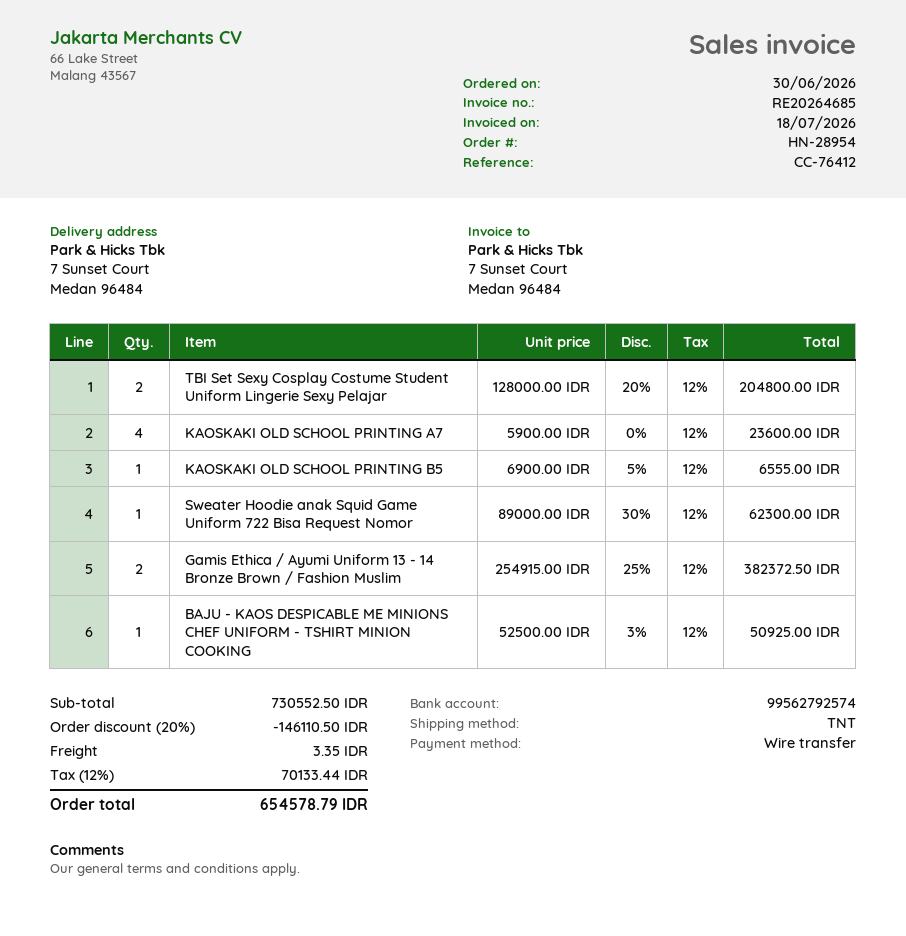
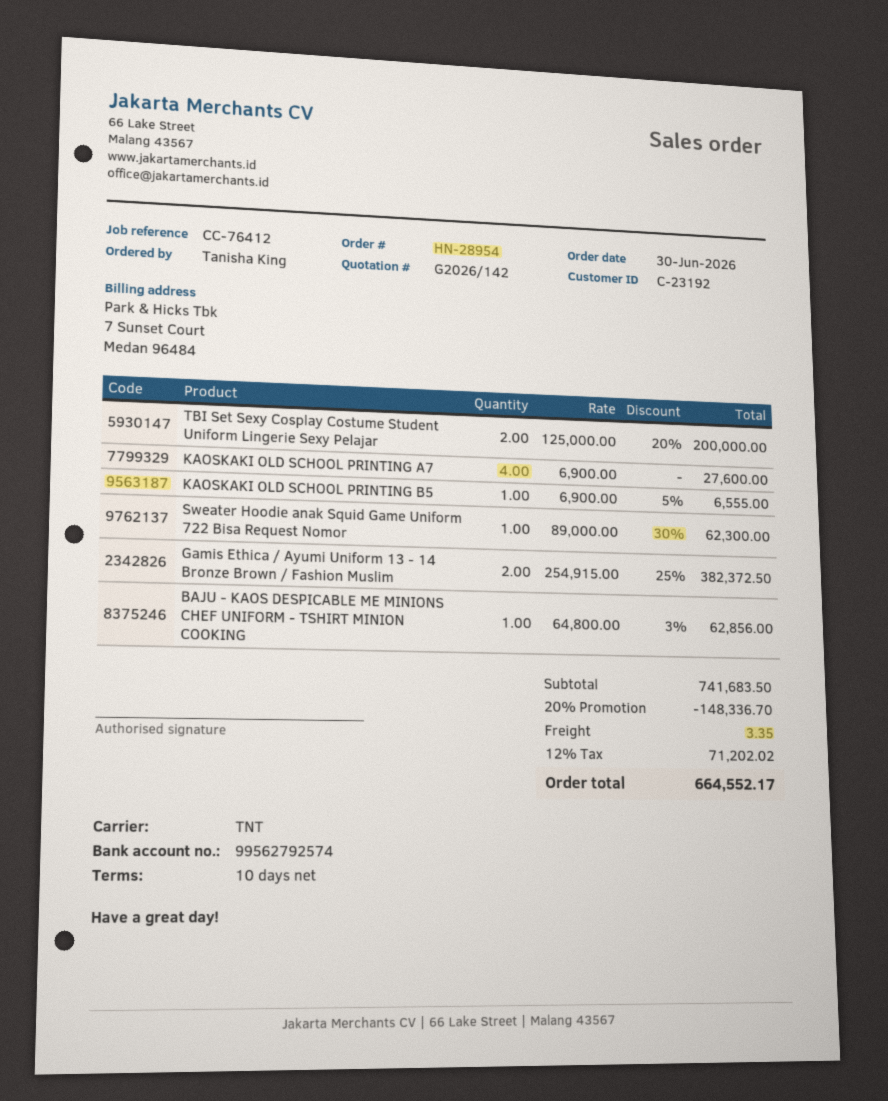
TBI Set Sexy Cosplay Costume Student Uniform Lingerie Sexy Pelajar: 2 x 128000.00 - 20% = 204800.00 -> 2 x 125000.00 - 20% = 200000.00
KAOSKAKI OLD SCHOOL PRINTING A7: 4 x 5900.00 = 23600.00 -> 4 x 6900.00 = 27600.00
BAJU - KAOS DESPICABLE ME MINIONS CHEF UNIFORM - TSHIRT MINION COOKING: 1 x 52500.00 - 3% = 50925.00 -> 1 x 64800.00 - 3% = 62856.00
subtotal: 730552.50 -> 741683.50
discount: 20% = 146110.50 -> 20% = 148336.70
tax: 12% = 70133.44 -> 12% = 71202.02
total: 654578.79 -> 664552.17

